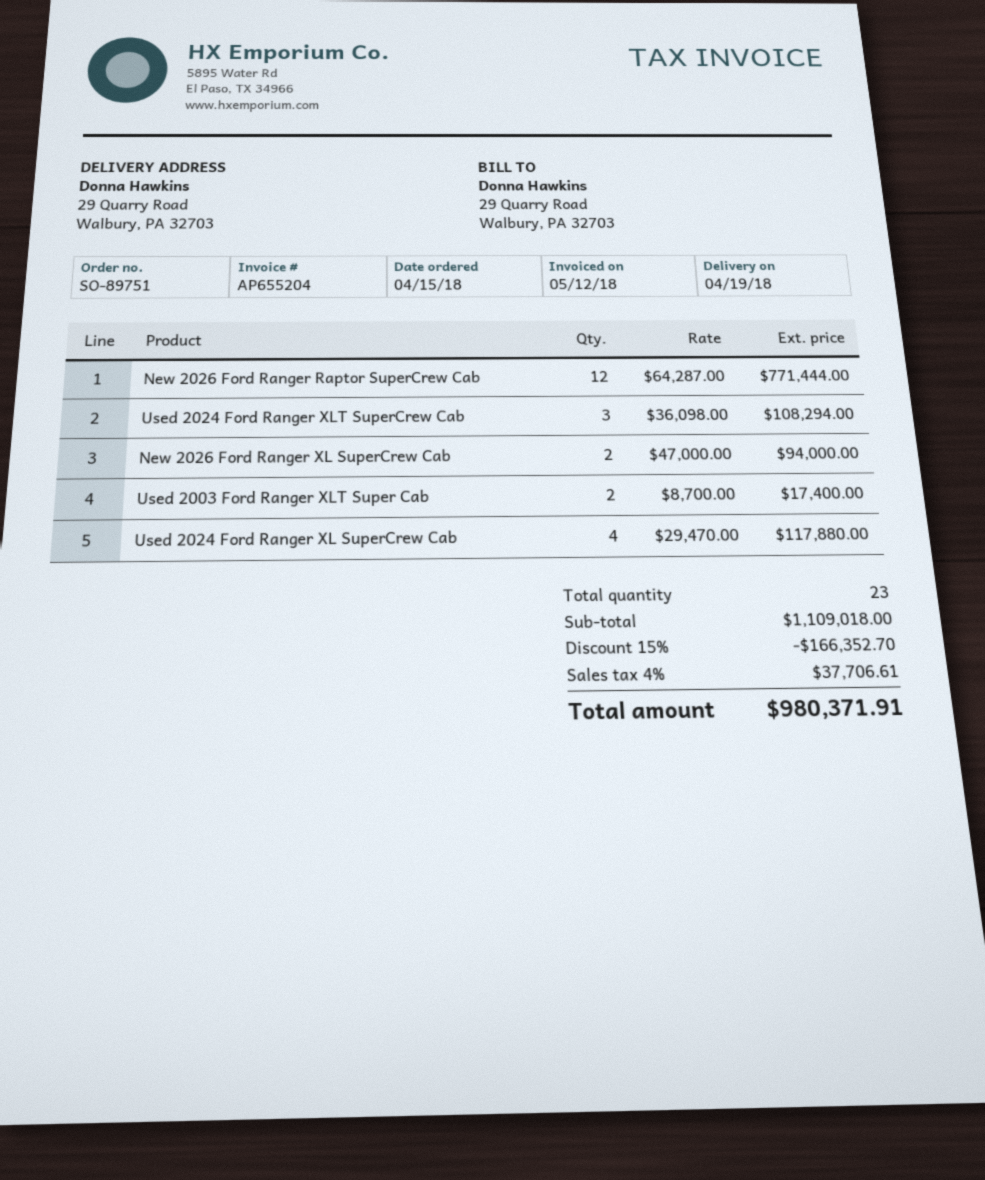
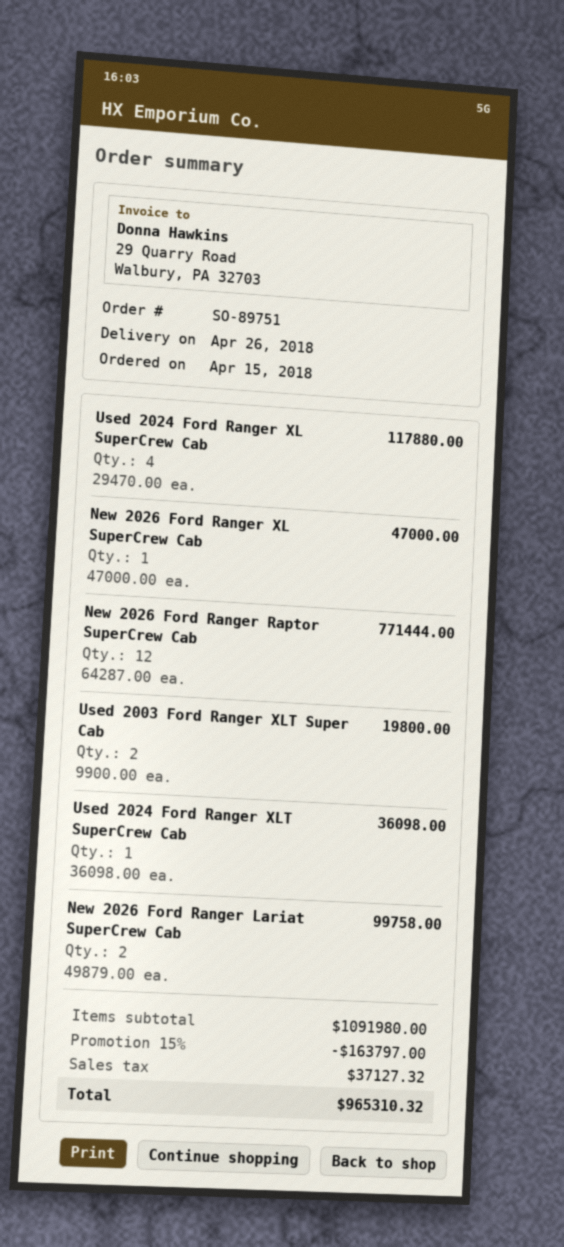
delivery date: 2018-04-19 -> 2018-04-26
Used 2024 Ford Ranger XLT SuperCrew Cab: 3 x 36098.00 = 108294.00 -> 1 x 36098.00 = 36098.00
New 2026 Ford Ranger XL SuperCrew Cab: 2 x 47000.00 = 94000.00 -> 1 x 47000.00 = 47000.00
Used 2003 Ford Ranger XLT Super Cab: 2 x 8700.00 = 17400.00 -> 2 x 9900.00 = 19800.00
New 2026 Ford Ranger Lariat SuperCrew Cab: none -> 2 x 49879.00 = 99758.00
subtotal: 1109018.00 -> 1091980.00
discount: 15% = 166352.70 -> 15% = 163797.00
tax: 37706.61 -> 37127.32
total: 980371.91 -> 965310.32

